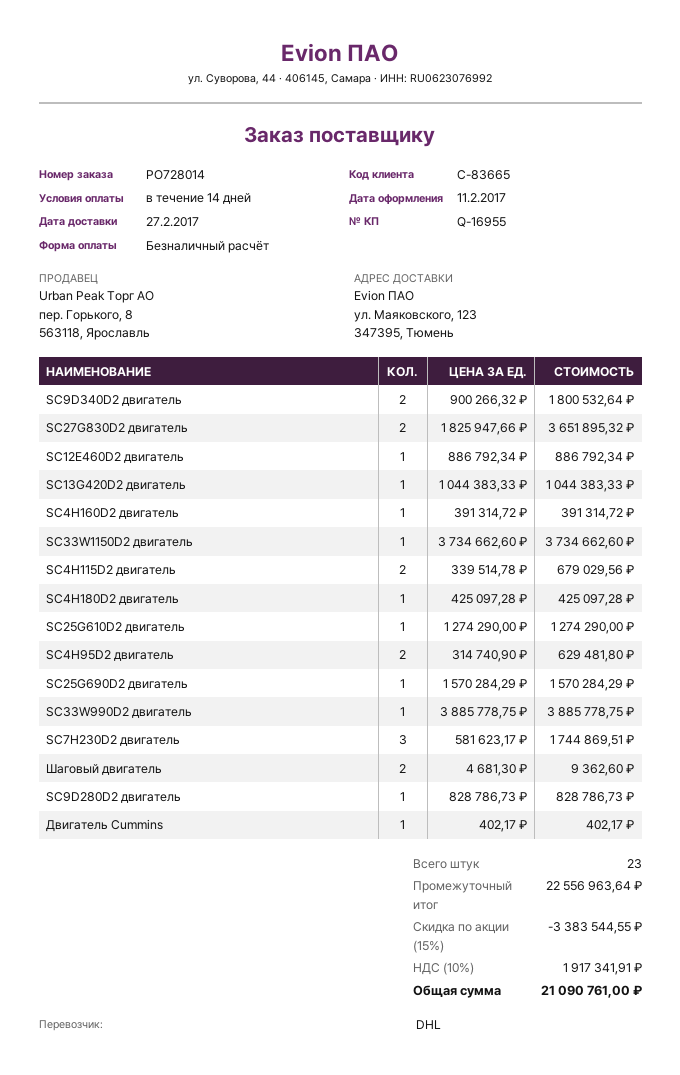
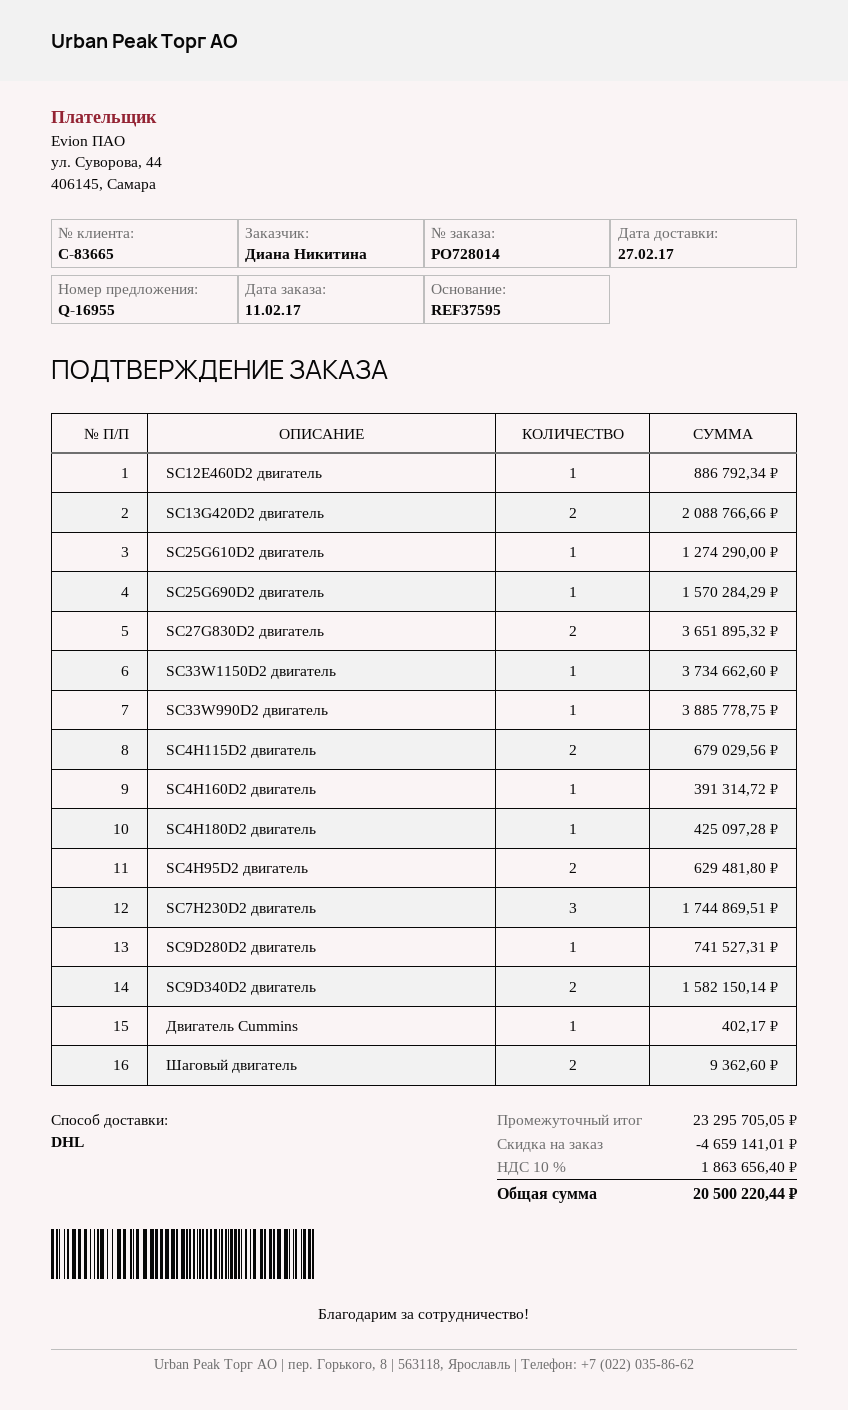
SC9D340D2 двигатель: 2 for 1800532.64 -> 2 for 1582150.14
SC13G420D2 двигатель: 1 for 1044383.33 -> 2 for 2088766.66
SC9D280D2 двигатель: 1 for 828786.73 -> 1 for 741527.31
subtotal: 22556963.64 -> 23295705.05
discount: 3383544.55 -> 4659141.01
tax: 10% = 1917341.91 -> 10% = 1863656.40
total: 21090761.00 -> 20500220.44

